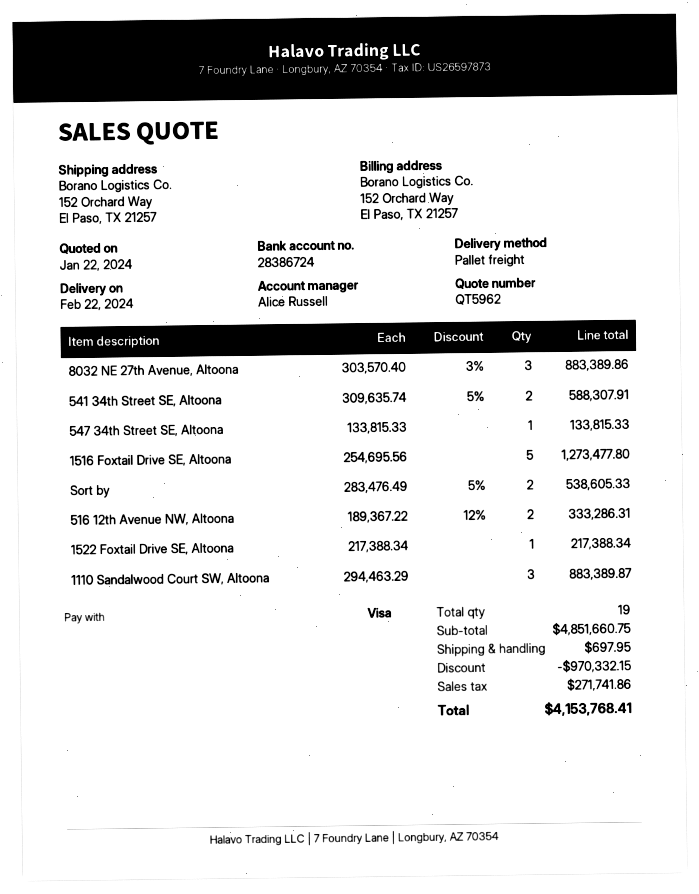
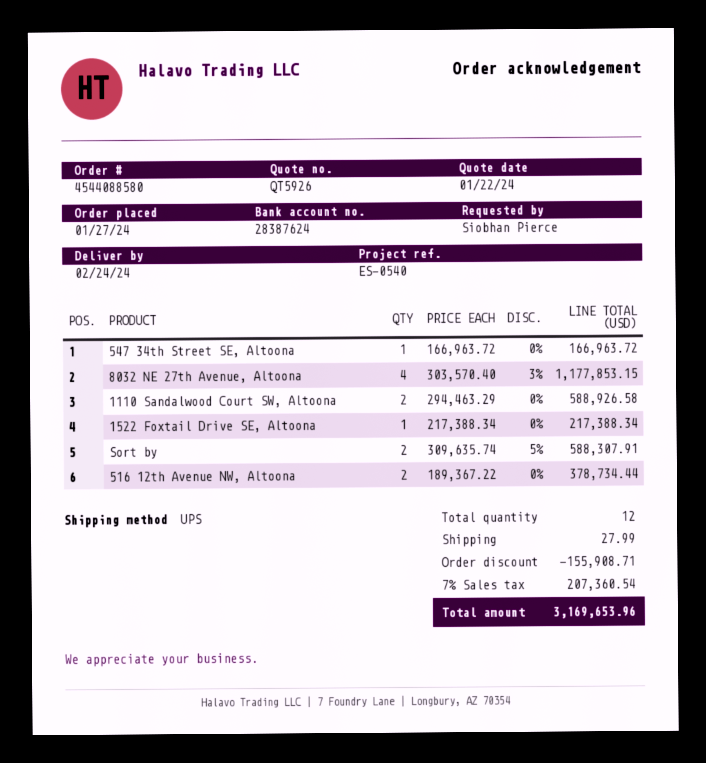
quote number: QT5962 -> QT5926
delivery date: 2024-02-22 -> 2024-02-24
bank account: 28386724 -> 28387624
shipping method: pallet freight -> UPS
8032 NE 27th Avenue, Altoona: 3 x 303570.40 - 3% = 883389.86 -> 4 x 303570.40 - 3% = 1177853.15
541 34th Street SE, Altoona: 2 x 309635.74 - 5% = 588307.91 -> none
547 34th Street SE, Altoona: 1 x 133815.33 = 133815.33 -> 1 x 166963.72 = 166963.72
1516 Foxtail Drive SE, Altoona: 5 x 254695.56 = 1273477.80 -> none
Sort by: 2 x 283476.49 - 5% = 538605.33 -> 2 x 309635.74 - 5% = 588307.91
516 12th Avenue NW, Altoona: 2 x 189367.22 - 12% = 333286.31 -> 2 x 189367.22 = 378734.44
1110 Sandalwood Court SW, Altoona: 3 x 294463.29 = 883389.87 -> 2 x 294463.29 = 588926.58
total quantity: 19 -> 12
discount: 970332.15 -> 155908.71
shipping: 697.95 -> 27.99
tax: 271741.86 -> 207360.54
total: 4153768.41 -> 3169653.96

